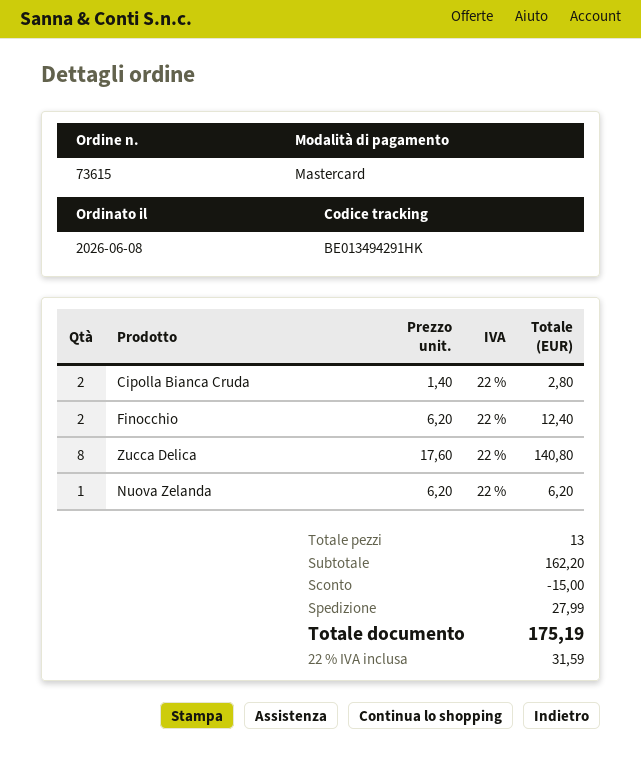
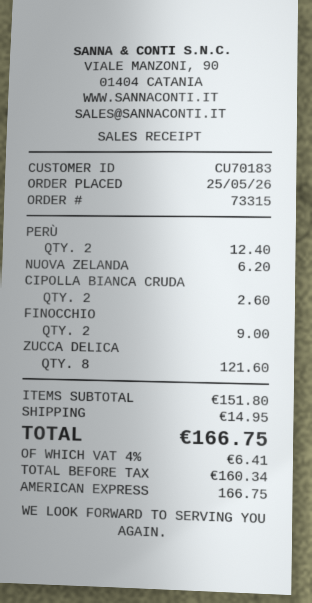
order number: 73615 -> 73315
order date: 2026-06-08 -> 2026-05-25
payment method: Mastercard -> American Express
Cipolla Bianca Cruda: 2 for 2.80 -> 2 for 2.60
Finocchio: 2 for 12.40 -> 2 for 9.00
Zucca Delica: 8 for 140.80 -> 8 for 121.60
PERÙ: none -> 2 for 12.40
subtotal: 162.20 -> 151.80
discount: 15.00 -> none
shipping: 27.99 -> 14.95
tax: 22% = 31.59 -> 4% = 6.41
total: 175.19 -> 166.75

